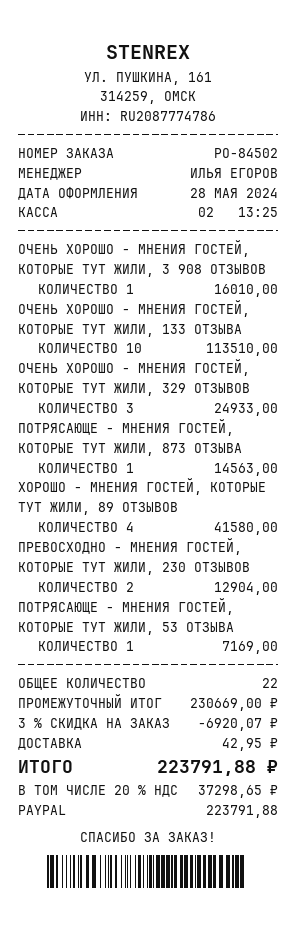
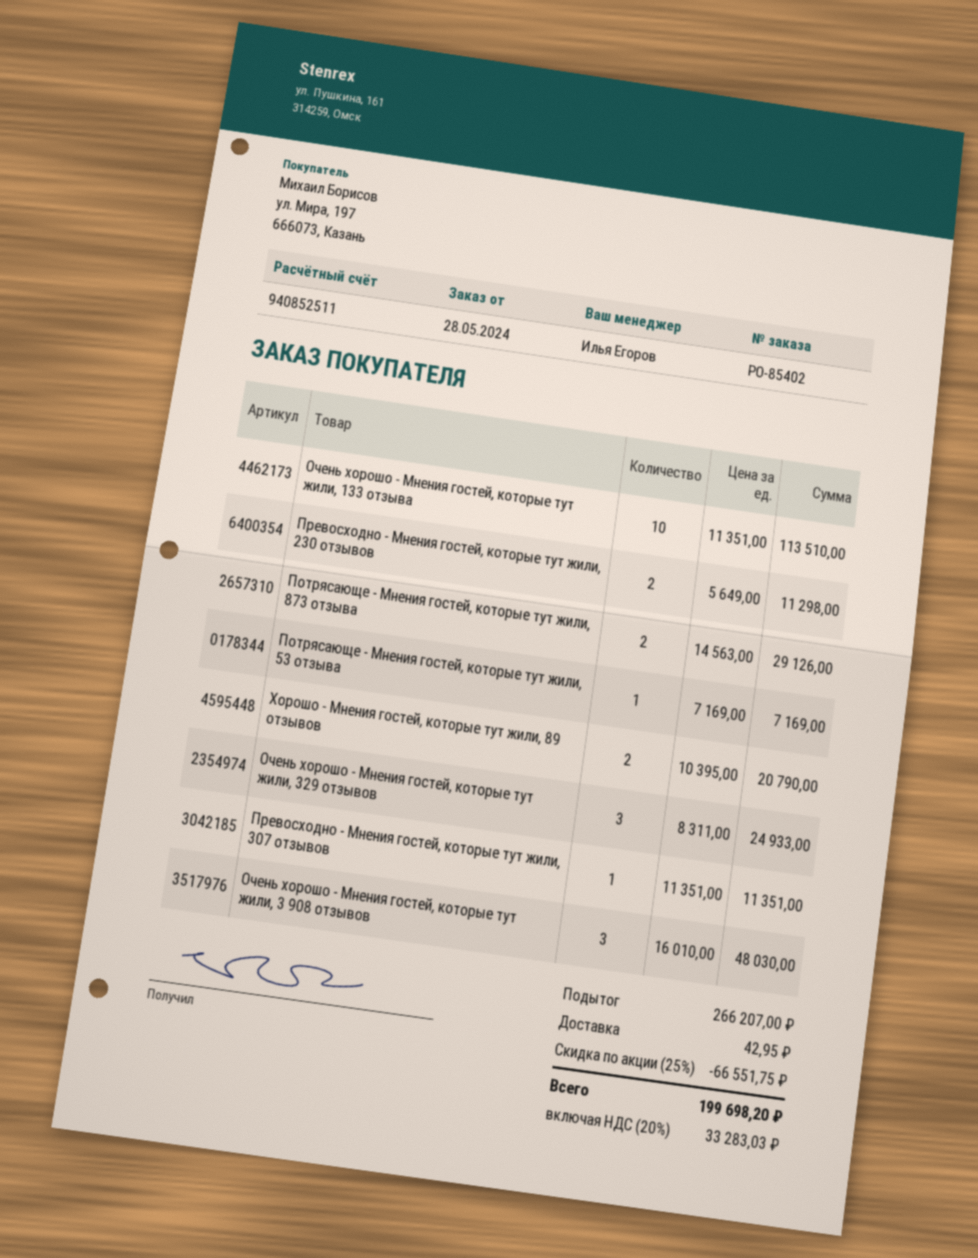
order number: PO-84502 -> PO-85402
ОЧЕНЬ ХОРОШО - МНЕНИЯ ГОСТЕЙ, КОТОРЫЕ ТУТ ЖИЛИ, 3 908 ОТЗЫВОВ: 1 for 16010.00 -> 3 for 48030.00
ПОТРЯСАЮЩЕ - МНЕНИЯ ГОСТЕЙ, КОТОРЫЕ ТУТ ЖИЛИ, 873 ОТЗЫВА: 1 for 14563.00 -> 2 for 29126.00
ХОРОШО - МНЕНИЯ ГОСТЕЙ, КОТОРЫЕ ТУТ ЖИЛИ, 89 ОТЗЫВОВ: 4 for 41580.00 -> 2 for 20790.00
ПРЕВОСХОДНО - МНЕНИЯ ГОСТЕЙ, КОТОРЫЕ ТУТ ЖИЛИ, 230 ОТЗЫВОВ: 2 for 12904.00 -> 2 for 11298.00
Превосходно - Мнения гостей, которые тут жили, 307 отзывов: none -> 1 for 11351.00
subtotal: 230669.00 -> 266207.00
discount: 3% = 6920.07 -> 25% = 66551.75
tax: 20% = 37298.65 -> 20% = 33283.03
total: 223791.88 -> 199698.20

